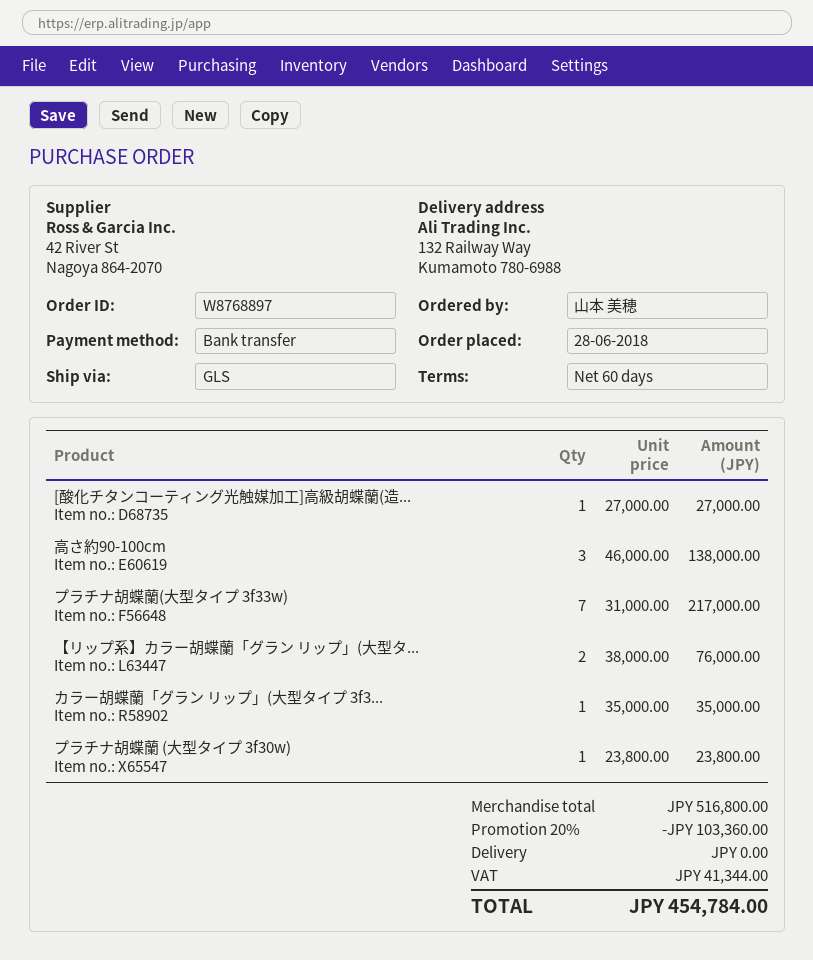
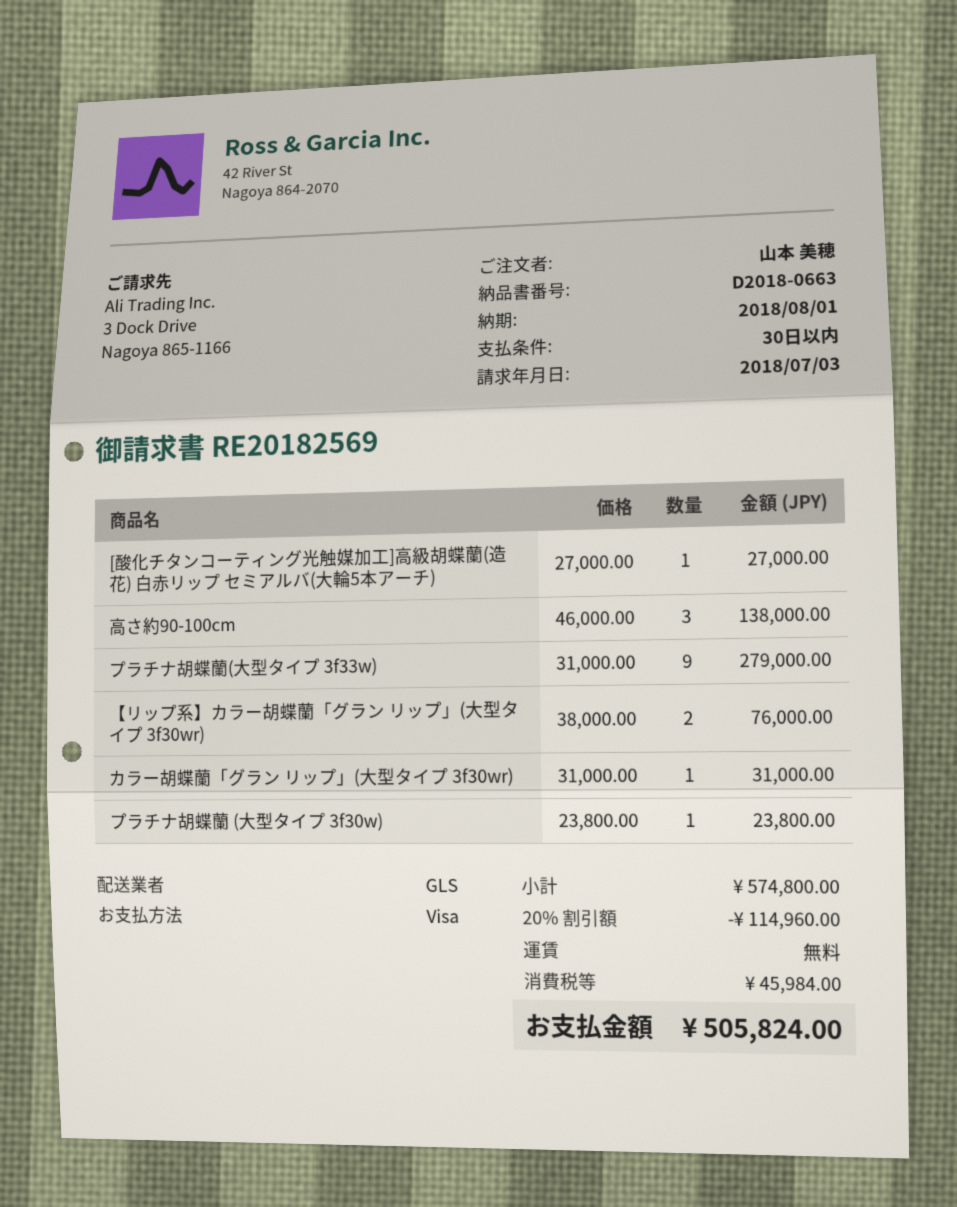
payment terms: 60 days -> 30 days
payment method: bank transfer -> Visa
プラチナ胡蝶蘭(大型タイプ 3f33w): 7 x 31000.00 = 217000.00 -> 9 x 31000.00 = 279000.00
カラー胡蝶蘭「グラン リップ」(大型タイプ 3f3...: 1 x 35000.00 = 35000.00 -> 1 x 31000.00 = 31000.00
subtotal: 516800.00 -> 574800.00
discount: 20% = 103360.00 -> 20% = 114960.00
tax: 41344.00 -> 45984.00
total: 454784.00 -> 505824.00

